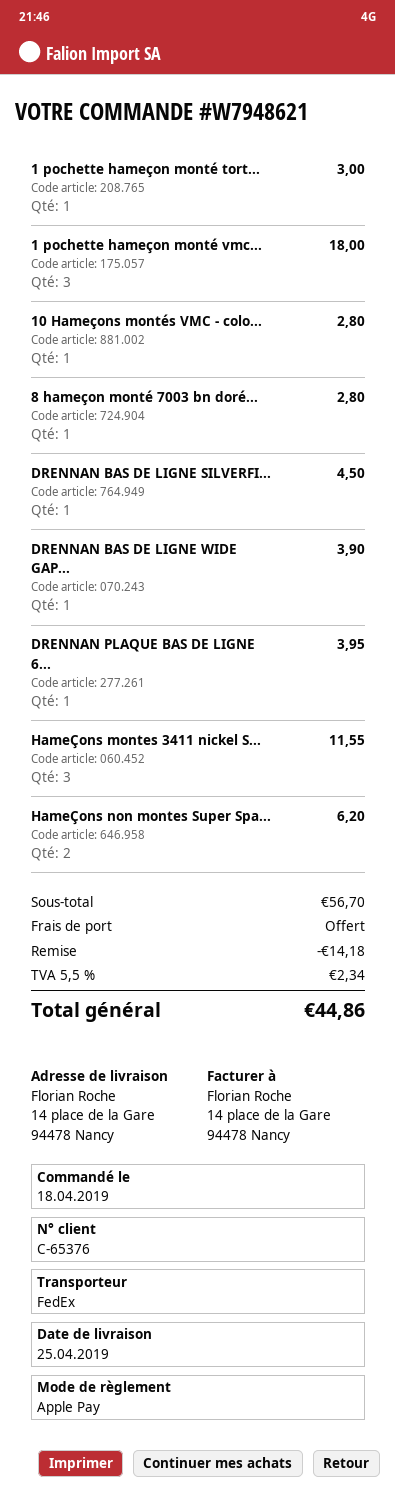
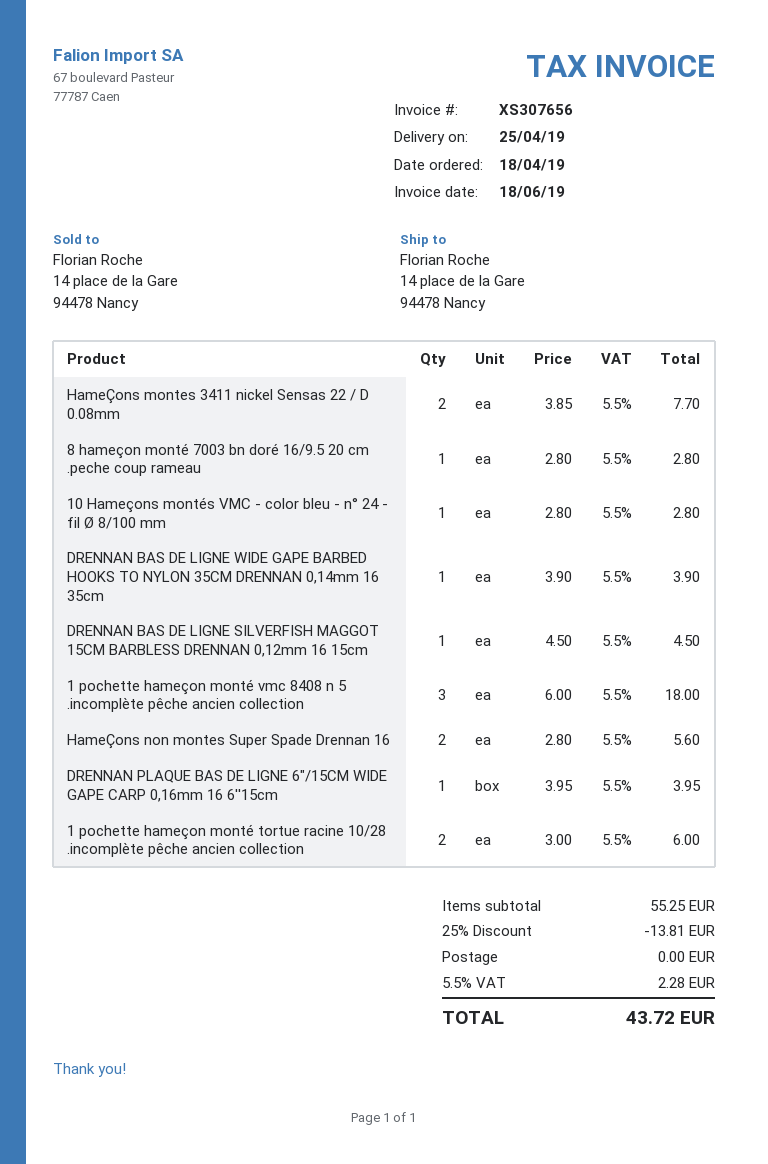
1 pochette hameçon monté tort...: 1 for 3.00 -> 2 for 6.00
HameÇons montes 3411 nickel S...: 3 for 11.55 -> 2 for 7.70
HameÇons non montes Super Spa...: 2 for 6.20 -> 2 for 5.60
subtotal: 56.70 -> 55.25
discount: 14.18 -> 13.81
tax: 5.5% = 2.34 -> 5.5% = 2.28
total: 44.86 -> 43.72

